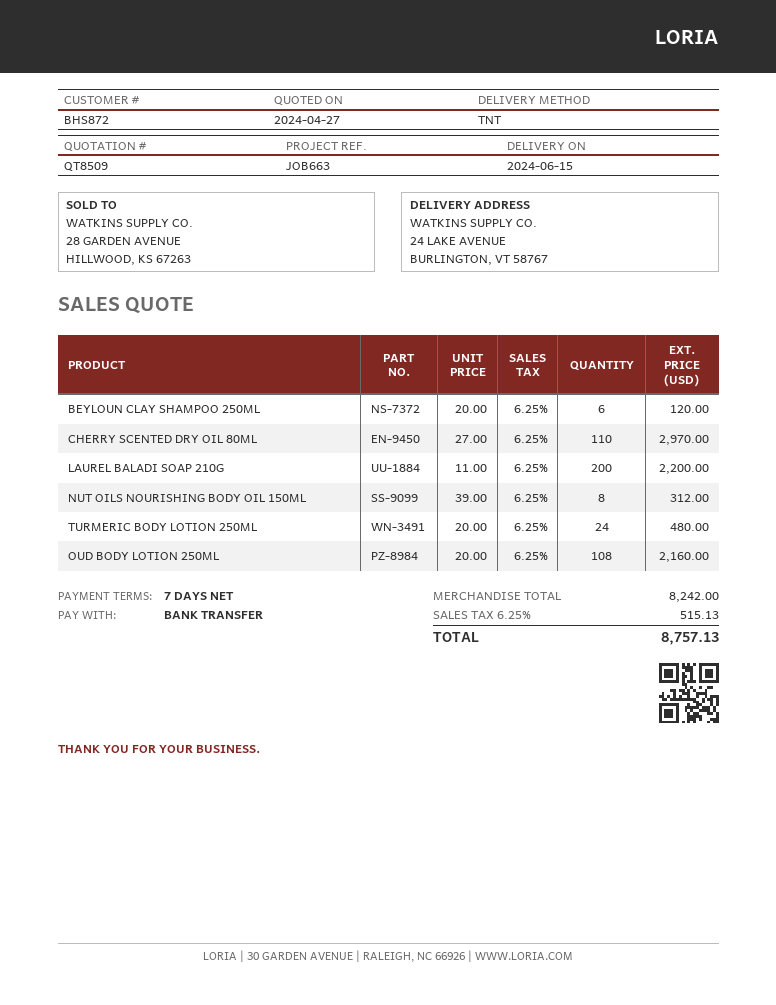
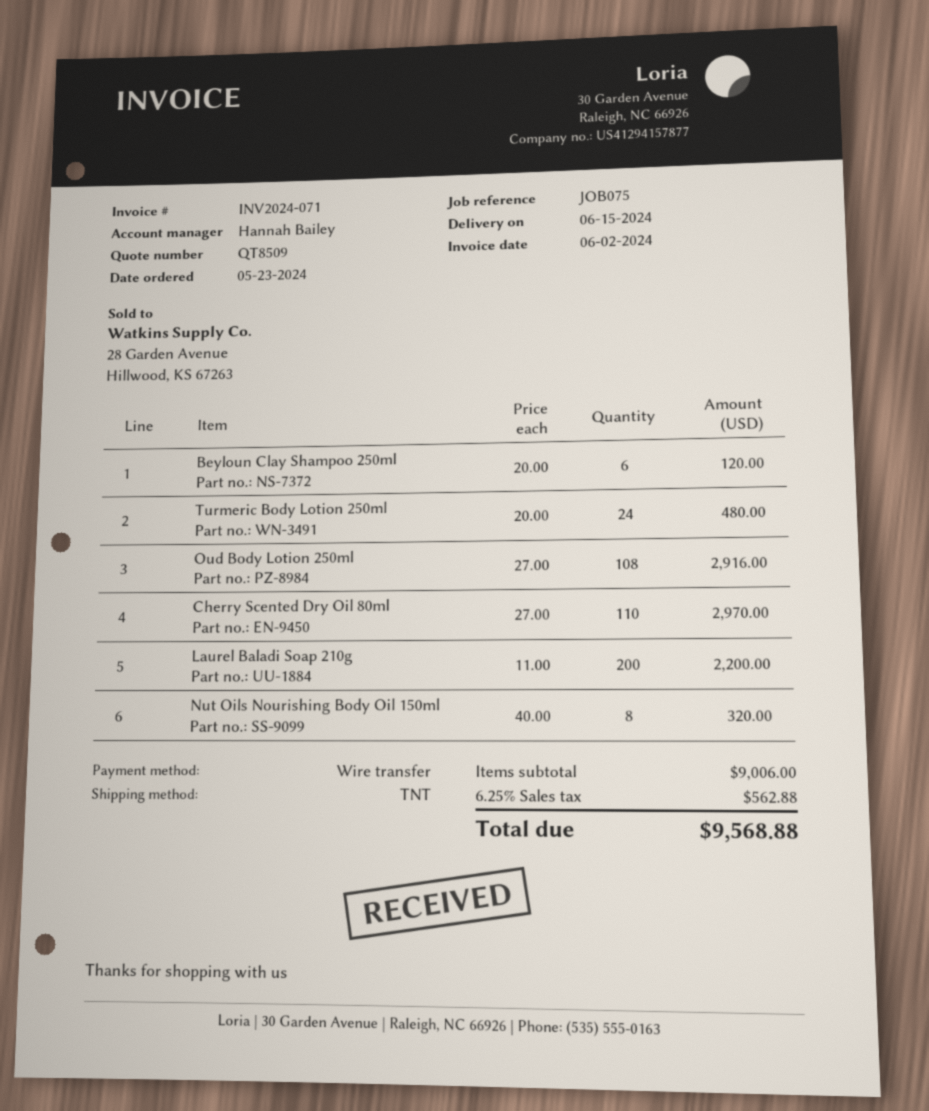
reference: JOB663 -> JOB075
NUT OILS NOURISHING BODY OIL 150ML: 8 x 39.00 = 312.00 -> 8 x 40.00 = 320.00
OUD BODY LOTION 250ML: 108 x 20.00 = 2160.00 -> 108 x 27.00 = 2916.00
subtotal: 8242.00 -> 9006.00
tax: 6.25% = 515.13 -> 6.25% = 562.88
total: 8757.13 -> 9568.88

